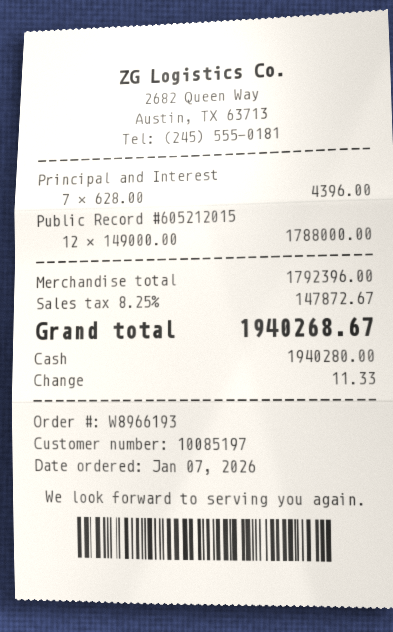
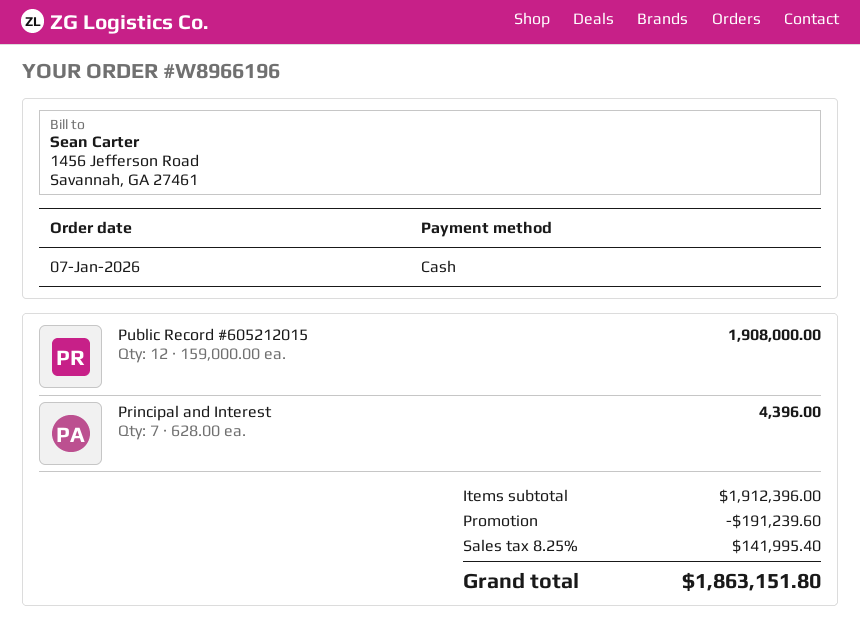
order number: W8966193 -> W8966196
Public Record #605212015: 12 x 149000.00 = 1788000.00 -> 12 x 159000.00 = 1908000.00
subtotal: 1792396.00 -> 1912396.00
discount: none -> 191239.60
tax: 8.25% = 147872.67 -> 8.25% = 141995.40
total: 1940268.67 -> 1863151.80

